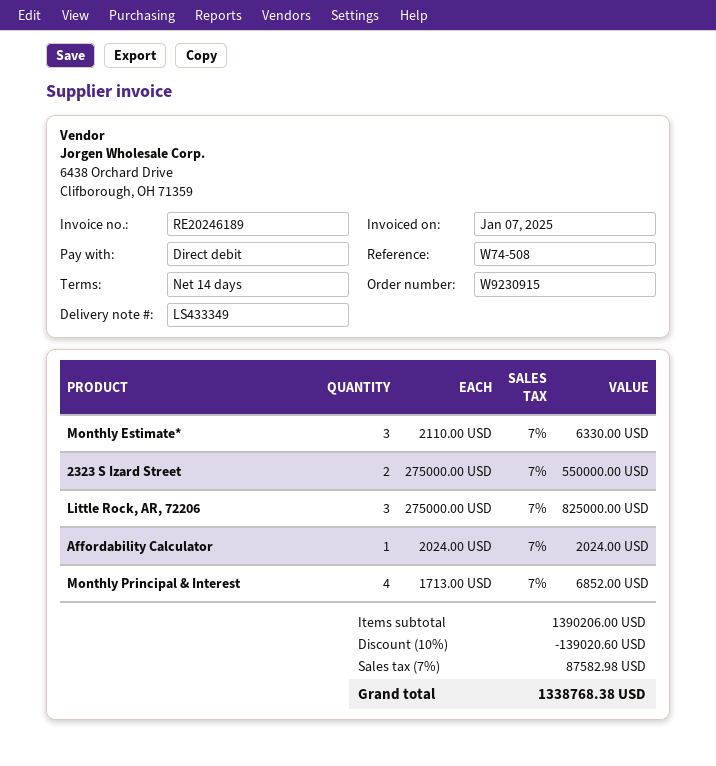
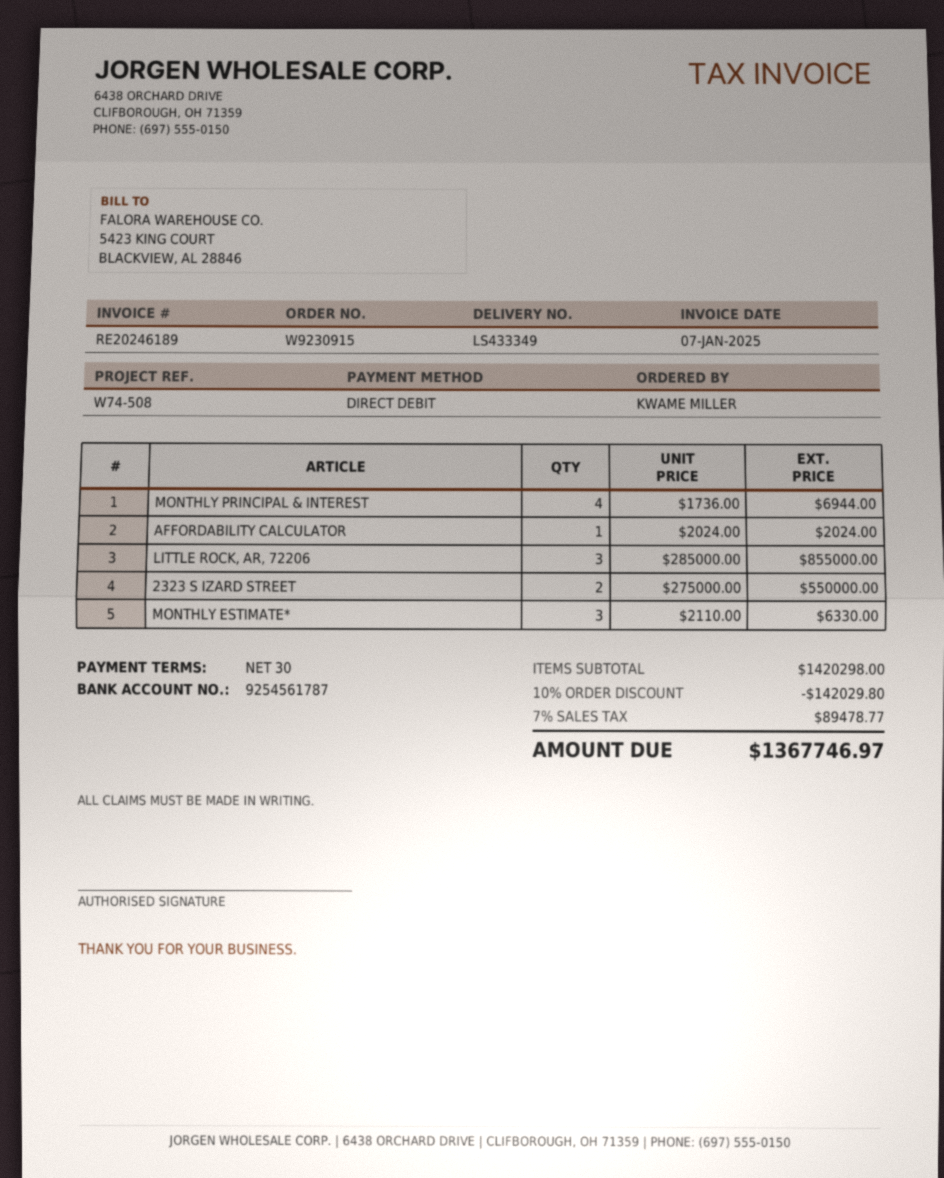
payment terms: 14 days -> 30 days
Little Rock, AR, 72206: 3 x 275000.00 = 825000.00 -> 3 x 285000.00 = 855000.00
Monthly Principal & Interest: 4 x 1713.00 = 6852.00 -> 4 x 1736.00 = 6944.00
subtotal: 1390206.00 -> 1420298.00
discount: 10% = 139020.60 -> 10% = 142029.80
tax: 7% = 87582.98 -> 7% = 89478.77
total: 1338768.38 -> 1367746.97

